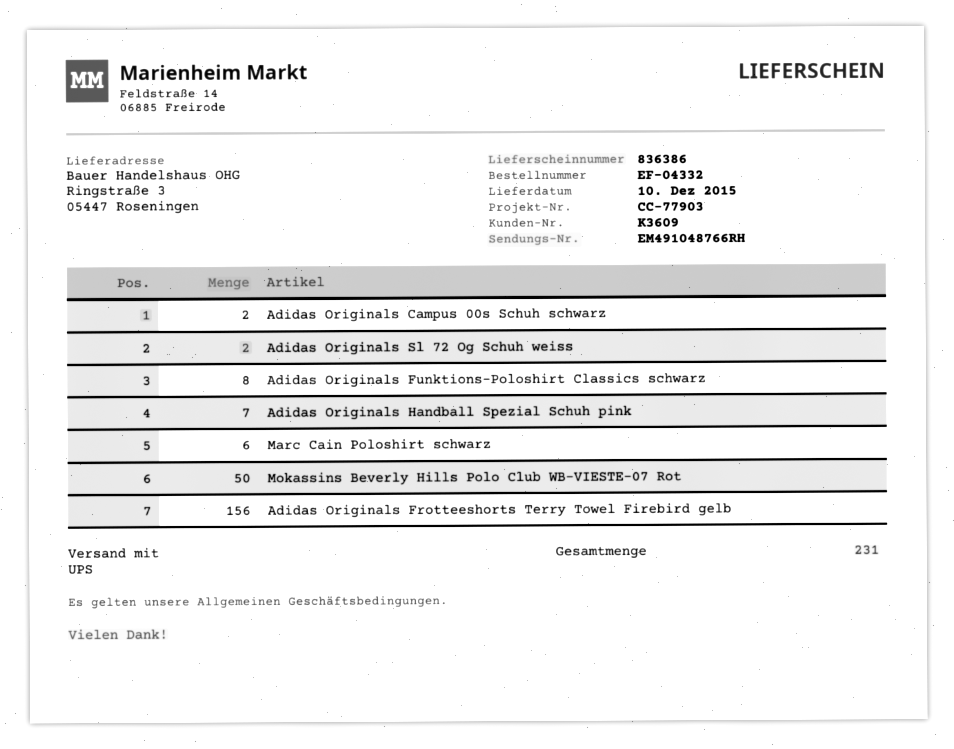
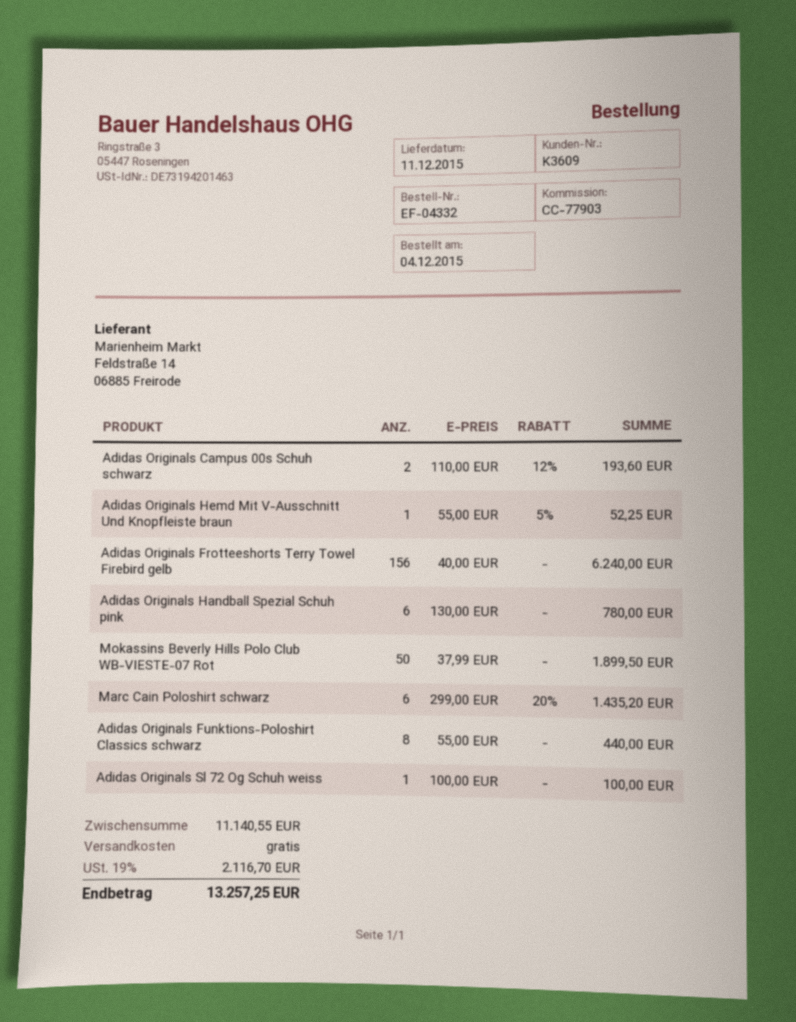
delivery date: 2015-12-10 -> 2015-12-11
Adidas Originals Sl 72 Og Schuh weiss: 2 -> 1
Adidas Originals Handball Spezial Schuh pink: 7 -> 6
Adidas Originals Hemd Mit V-Ausschnitt Und Knopfleiste braun: none -> 1

